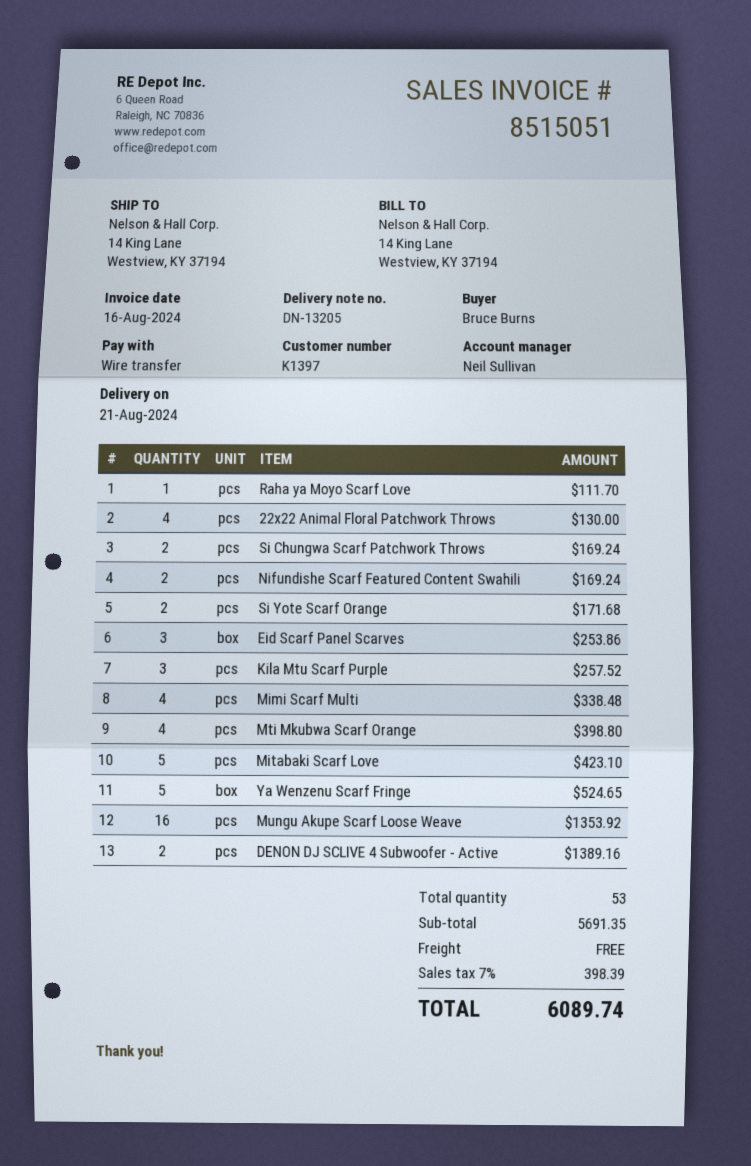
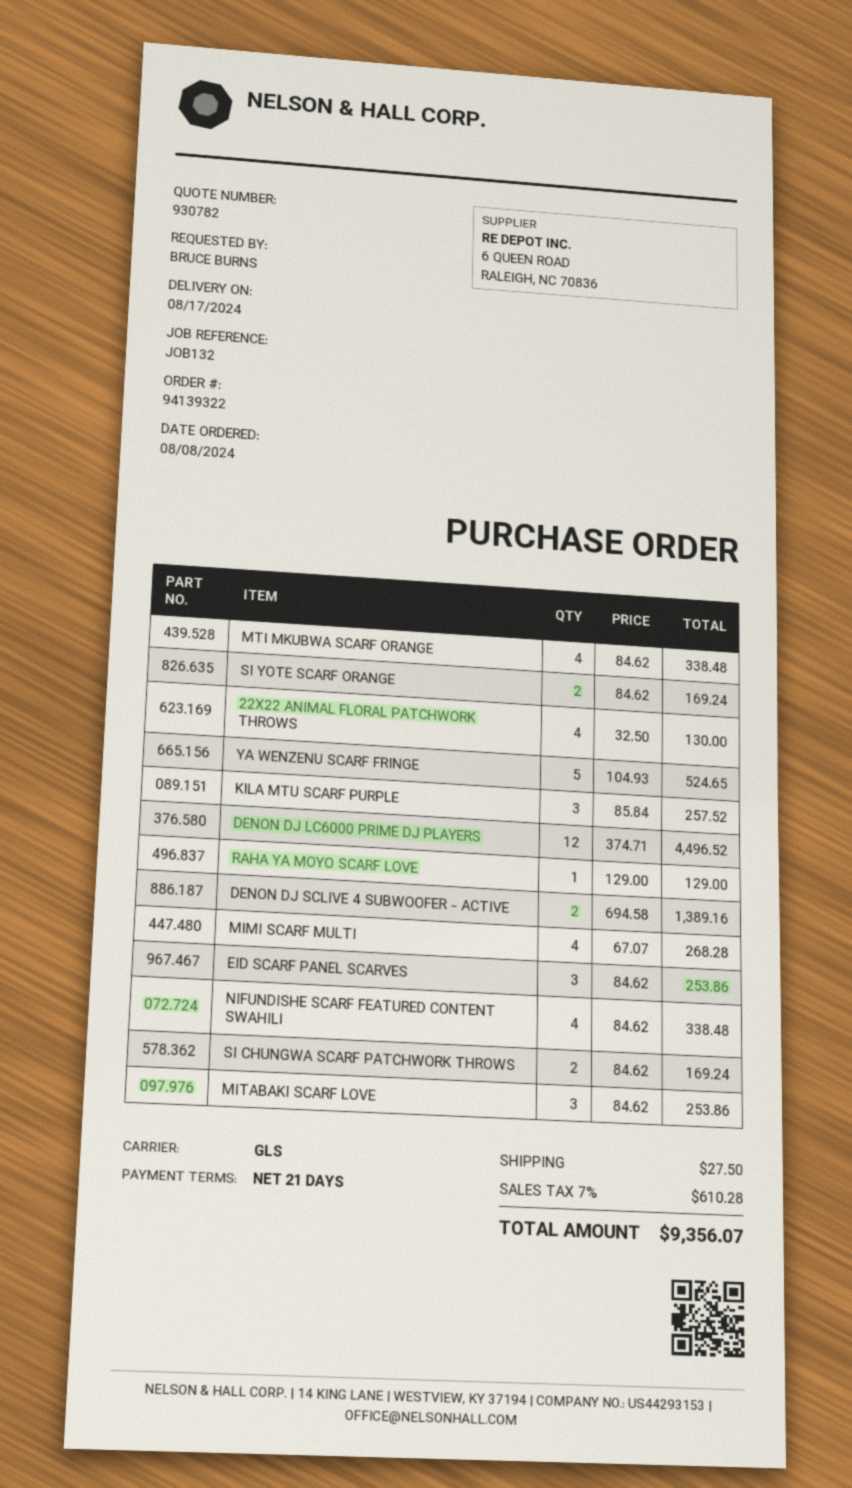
delivery date: 2024-08-21 -> 2024-08-17
Raha ya Moyo Scarf Love: 1 for 111.70 -> 1 for 129.00
Nifundishe Scarf Featured Content Swahili: 2 for 169.24 -> 4 for 338.48
Si Yote Scarf Orange: 2 for 171.68 -> 2 for 169.24
Mimi Scarf Multi: 4 for 338.48 -> 4 for 268.28
Mti Mkubwa Scarf Orange: 4 for 398.80 -> 4 for 338.48
Mitabaki Scarf Love: 5 for 423.10 -> 3 for 253.86
Mungu Akupe Scarf Loose Weave: 16 for 1353.92 -> none
DENON DJ LC6000 PRIME DJ PLAYERS: none -> 12 for 4496.52
shipping: 0.00 -> 27.50
tax: 7% = 398.39 -> 7% = 610.28
total: 6089.74 -> 9356.07

